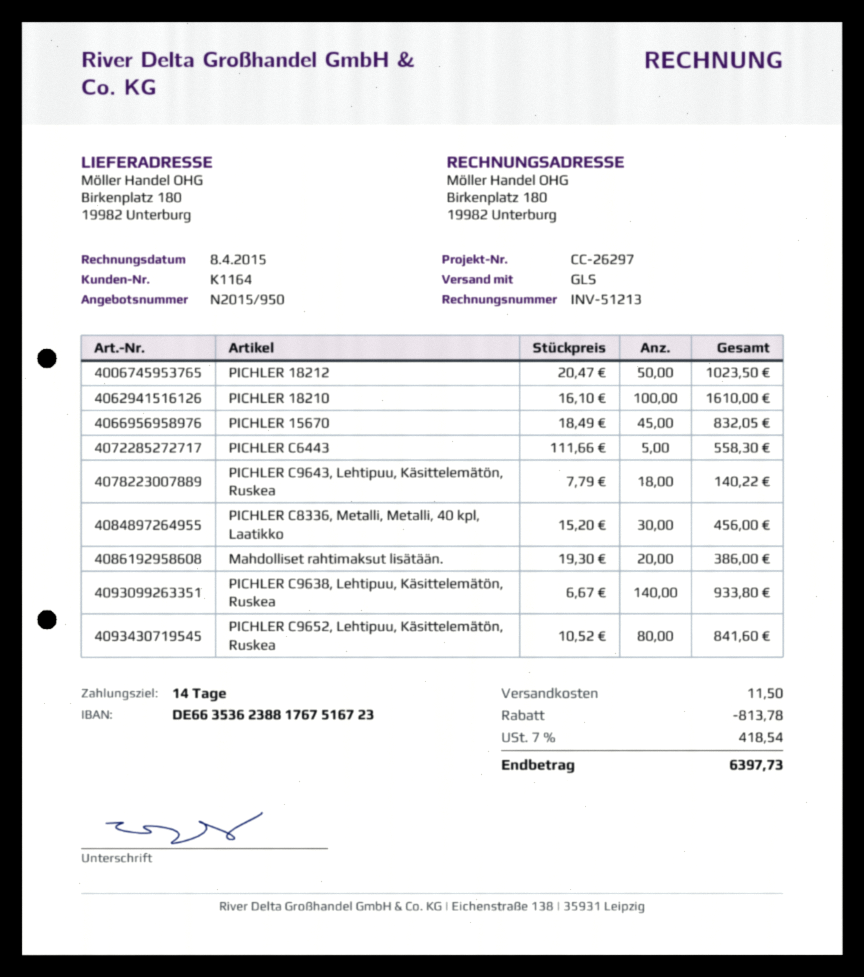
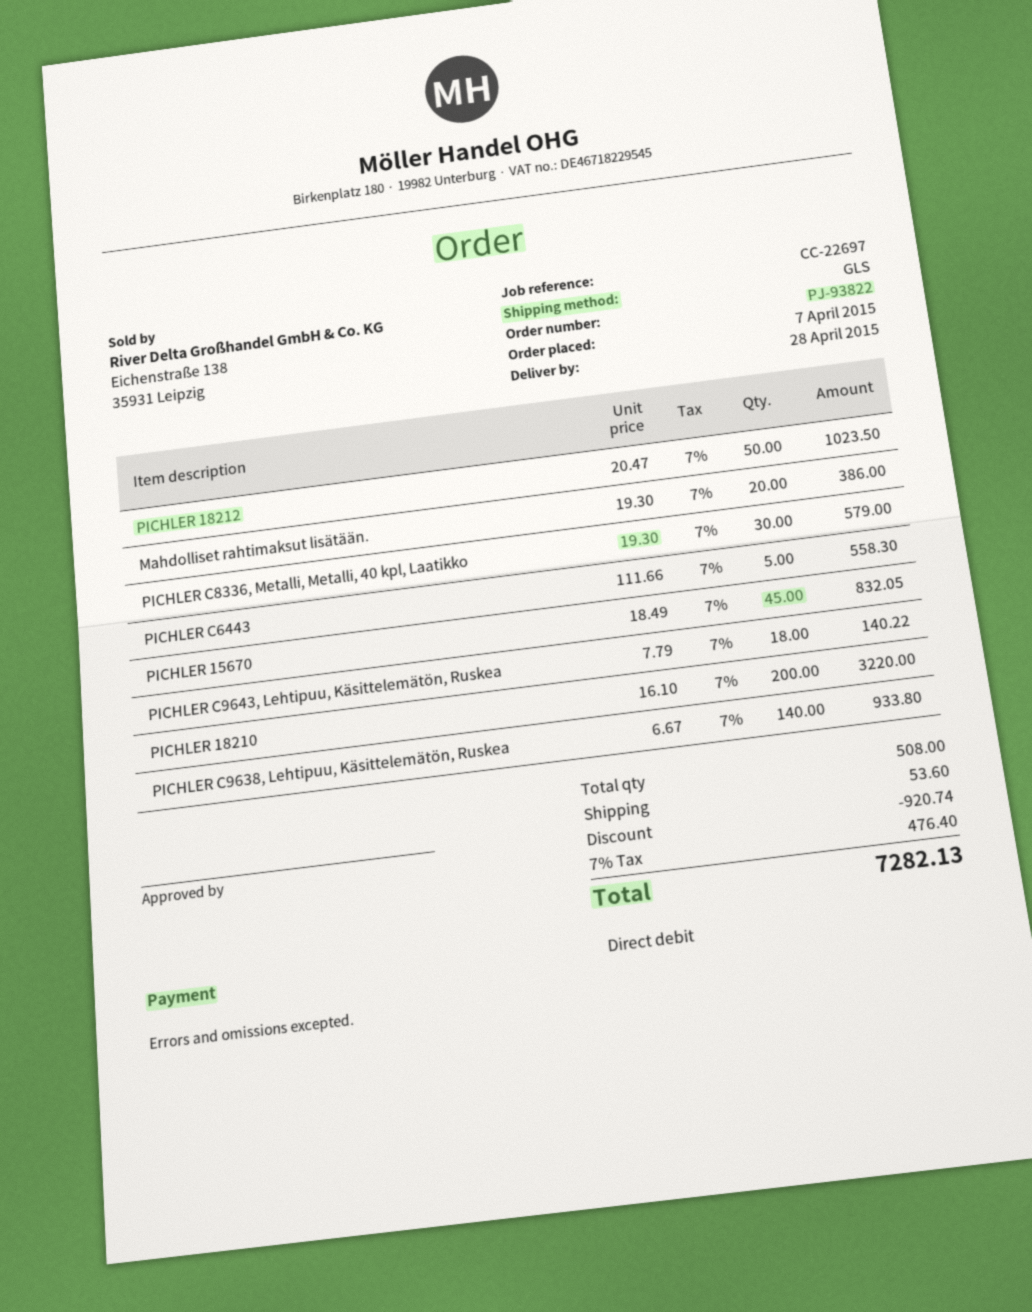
reference: CC-26297 -> CC-22697
PICHLER 18210: 100 x 16.10 = 1610.00 -> 200 x 16.10 = 3220.00
PICHLER C8336, Metalli, Metalli, 40 kpl, Laatikko: 30 x 15.20 = 456.00 -> 30 x 19.30 = 579.00
PICHLER C9652, Lehtipuu, Käsittelemätön, Ruskea: 80 x 10.52 = 841.60 -> none
discount: 813.78 -> 920.74
shipping: 11.50 -> 53.60
tax: 7% = 418.54 -> 7% = 476.40
total: 6397.73 -> 7282.13

